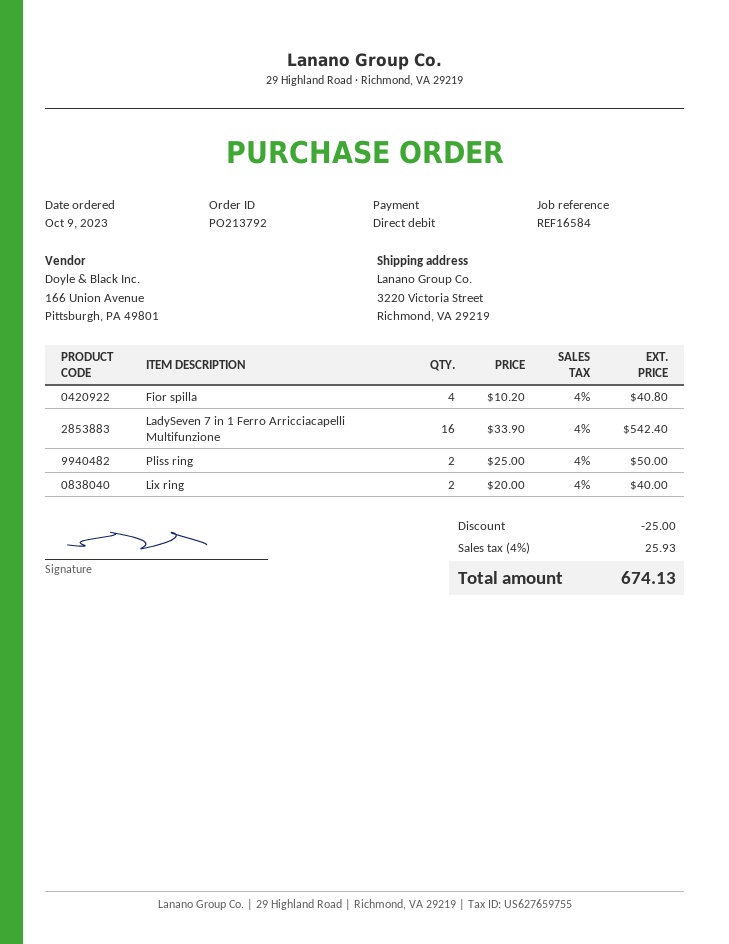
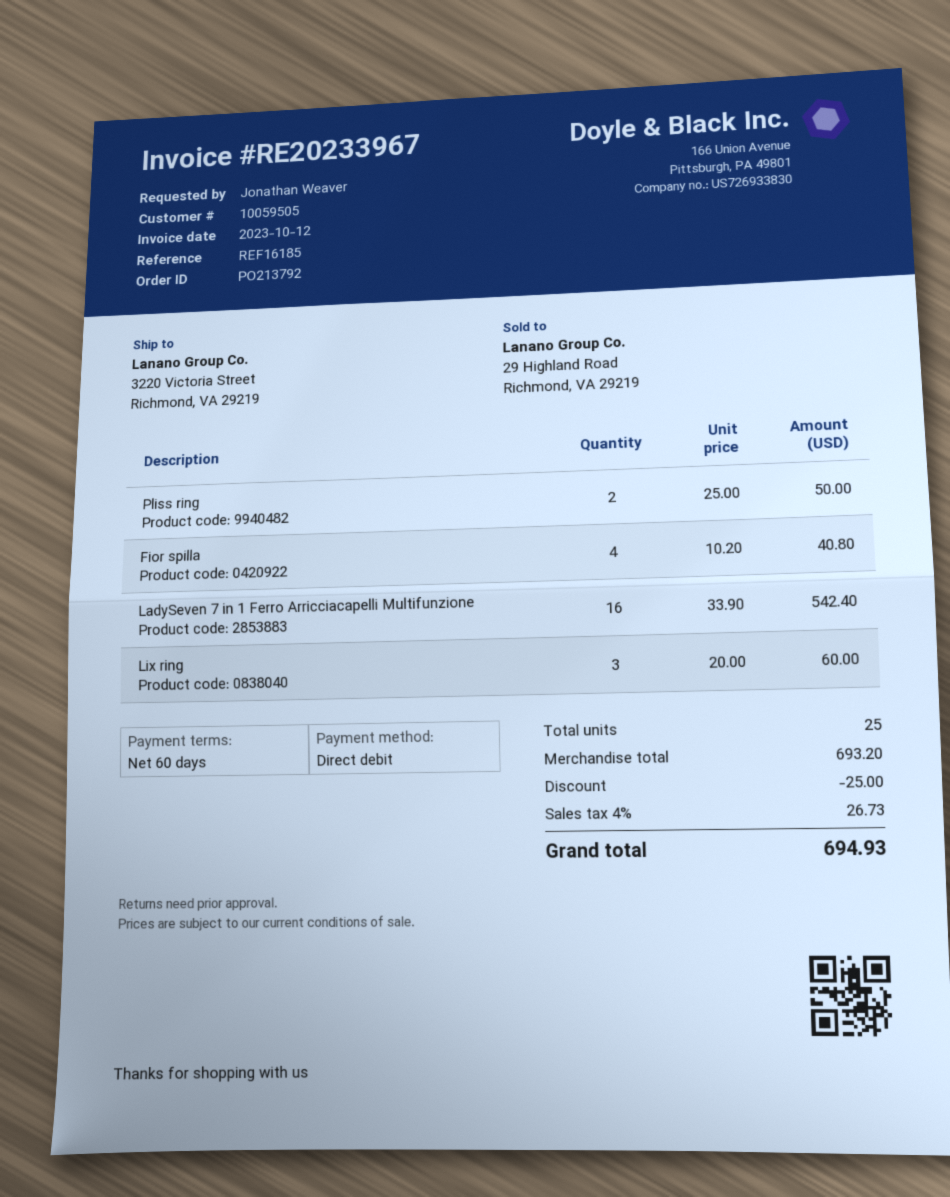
reference: REF16584 -> REF16185
Lix ring: 2 x 20.00 = 40.00 -> 3 x 20.00 = 60.00
tax: 4% = 25.93 -> 4% = 26.73
total: 674.13 -> 694.93

